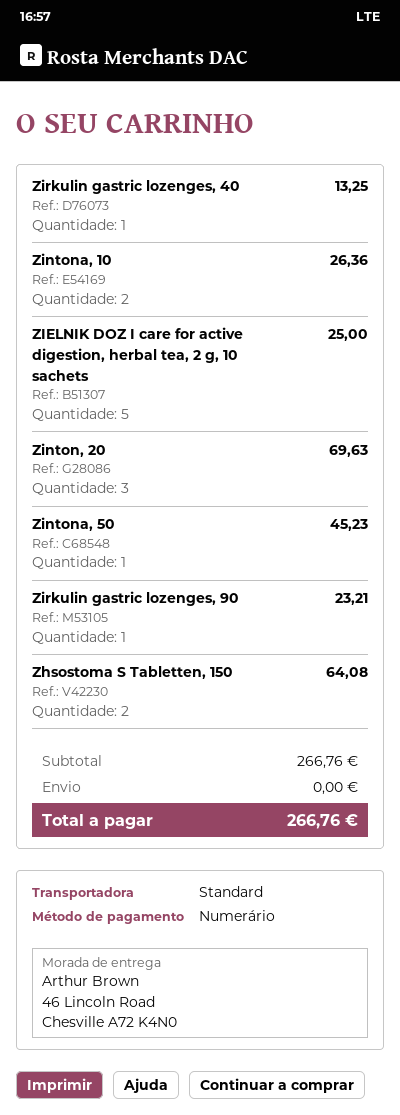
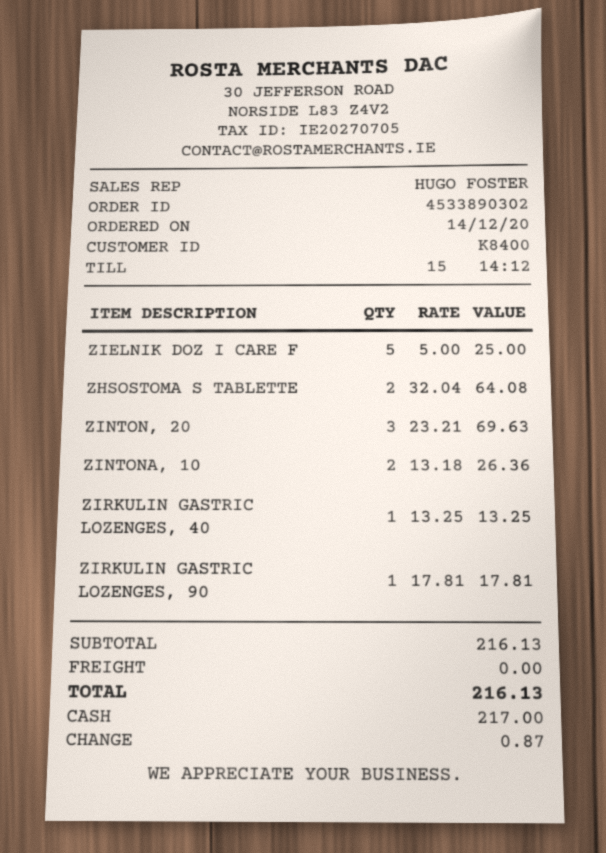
Zintona, 50: 1 for 45.23 -> none
Zirkulin gastric lozenges, 90: 1 for 23.21 -> 1 for 17.81
subtotal: 266.76 -> 216.13
total: 266.76 -> 216.13

